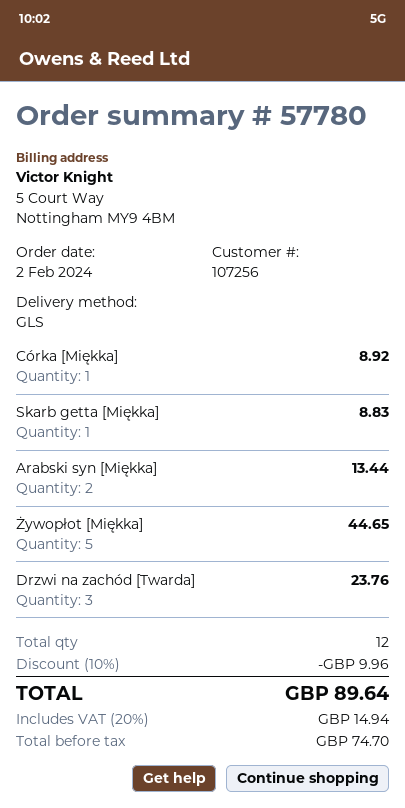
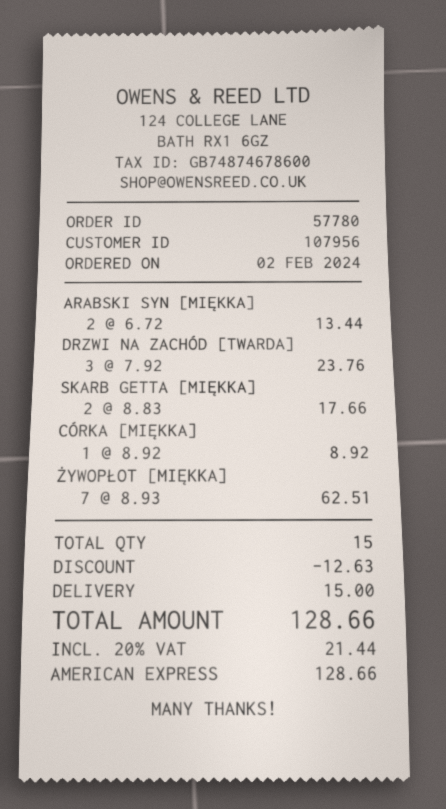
customer number: 107256 -> 107956
Skarb getta [Miękka]: 1 for 8.83 -> 2 for 17.66
Żywopłot [Miękka]: 5 for 44.65 -> 7 for 62.51
total quantity: 12 -> 15
discount: 9.96 -> 12.63
shipping: none -> 15.00
tax: 20% = 14.94 -> 20% = 21.44
total: 89.64 -> 128.66

